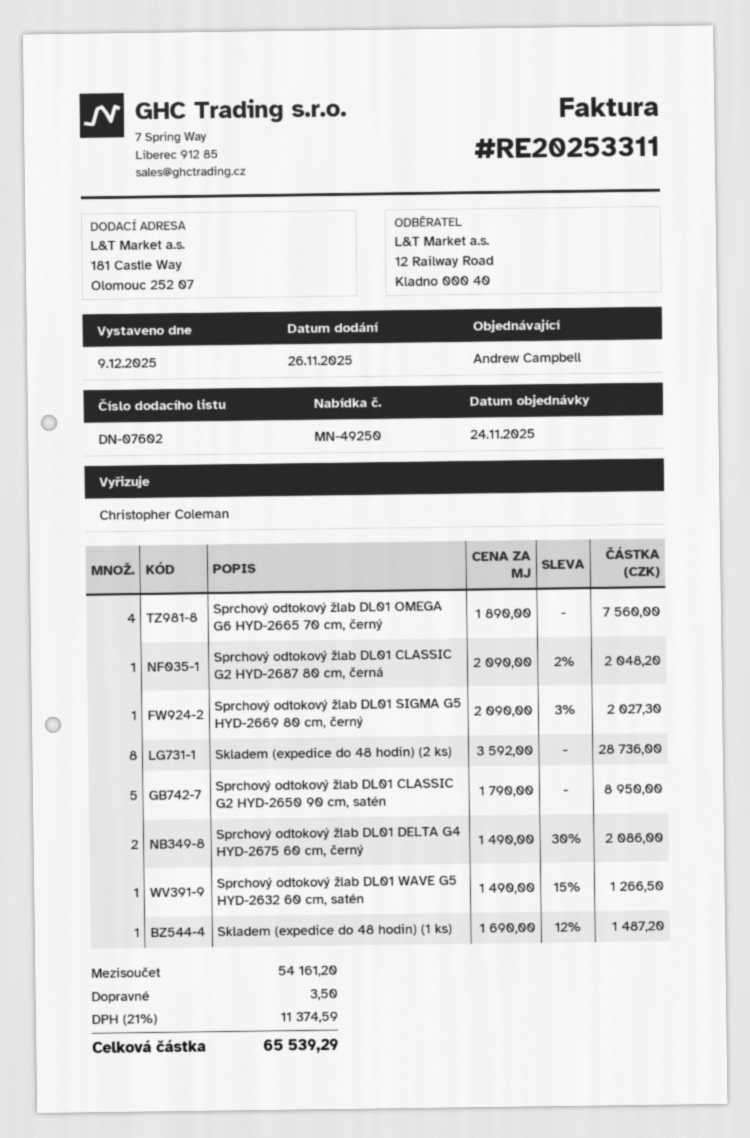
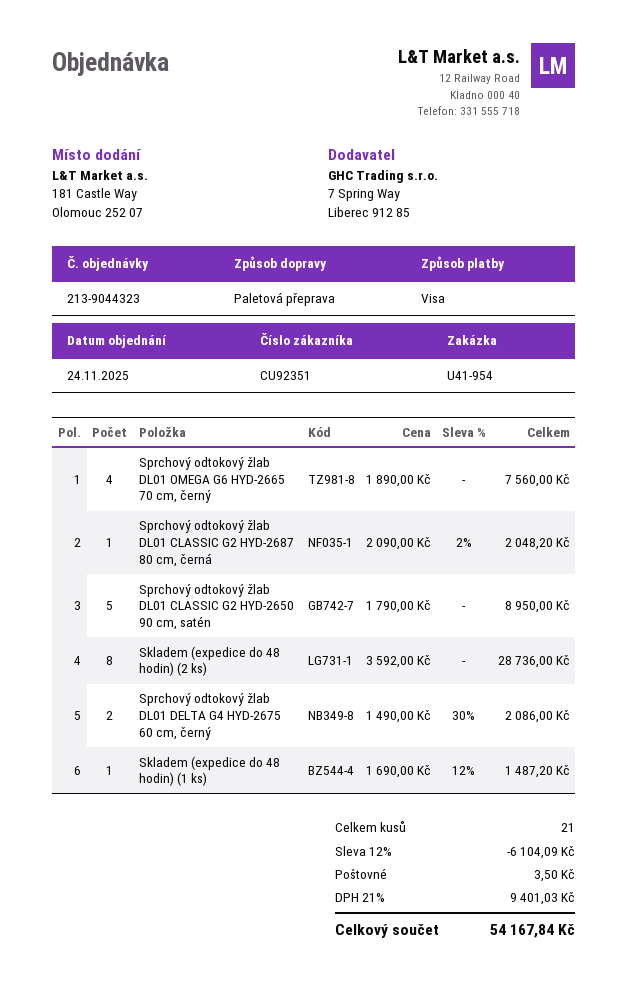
Sprchový odtokový žlab DL01 SIGMA G5 HYD-2669 80 cm, černý: 1 x 2090.00 - 3% = 2027.30 -> none
Sprchový odtokový žlab DL01 WAVE G5 HYD-2632 60 cm, satén: 1 x 1490.00 - 15% = 1266.50 -> none
discount: none -> 12% = 6104.09
tax: 21% = 11374.59 -> 21% = 9401.03
total: 65539.29 -> 54167.84

